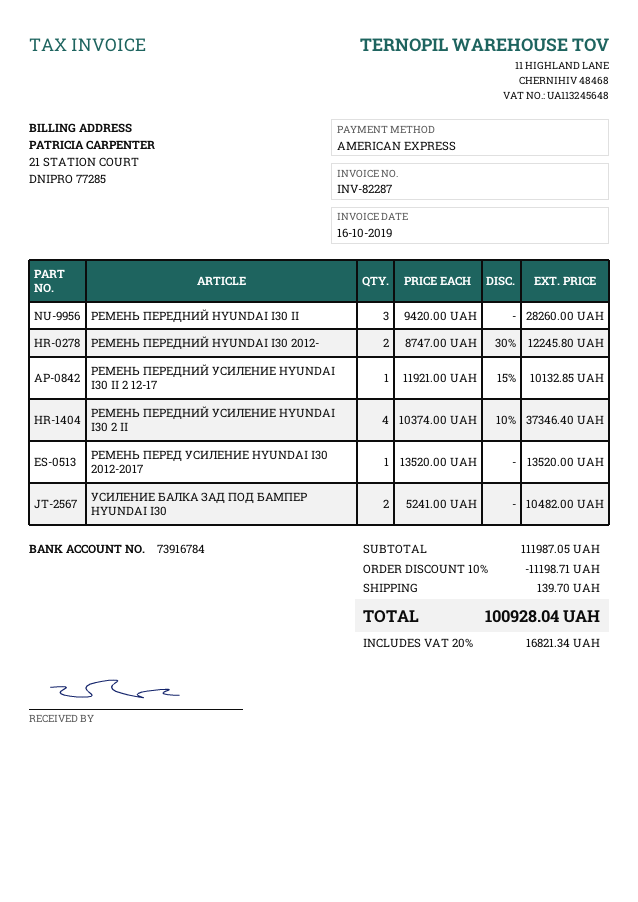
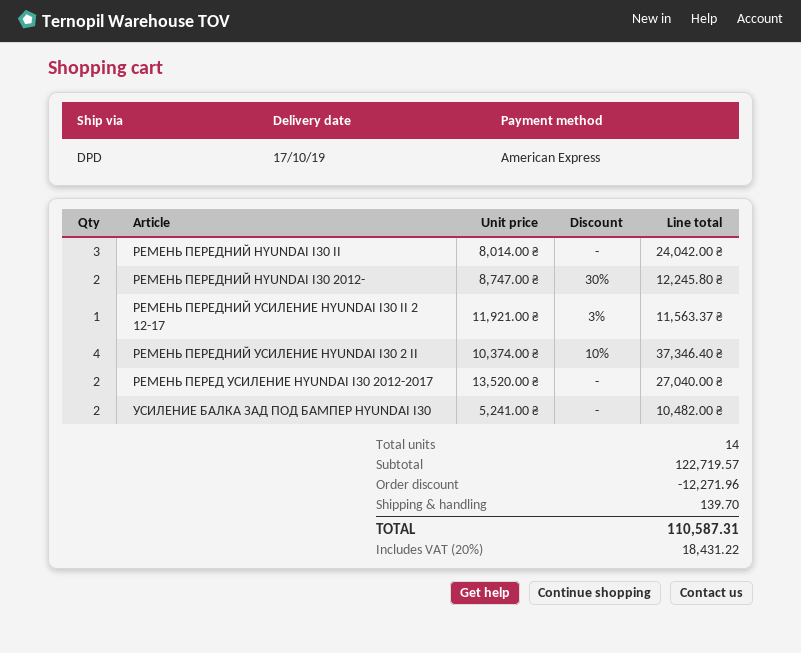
РЕМЕНЬ ПЕРЕДНИЙ HYUNDAI I30 II: 3 x 9420.00 = 28260.00 -> 3 x 8014.00 = 24042.00
РЕМЕНЬ ПЕРЕДНИЙ УСИЛЕНИЕ HYUNDAI I30 II 2 12-17: 1 x 11921.00 - 15% = 10132.85 -> 1 x 11921.00 - 3% = 11563.37
РЕМЕНЬ ПЕРЕД УСИЛЕНИЕ HYUNDAI I30 2012-2017: 1 x 13520.00 = 13520.00 -> 2 x 13520.00 = 27040.00
subtotal: 111987.05 -> 122719.57
discount: 11198.71 -> 12271.96
tax: 20% = 16821.34 -> 20% = 18431.22
total: 100928.04 -> 110587.31

